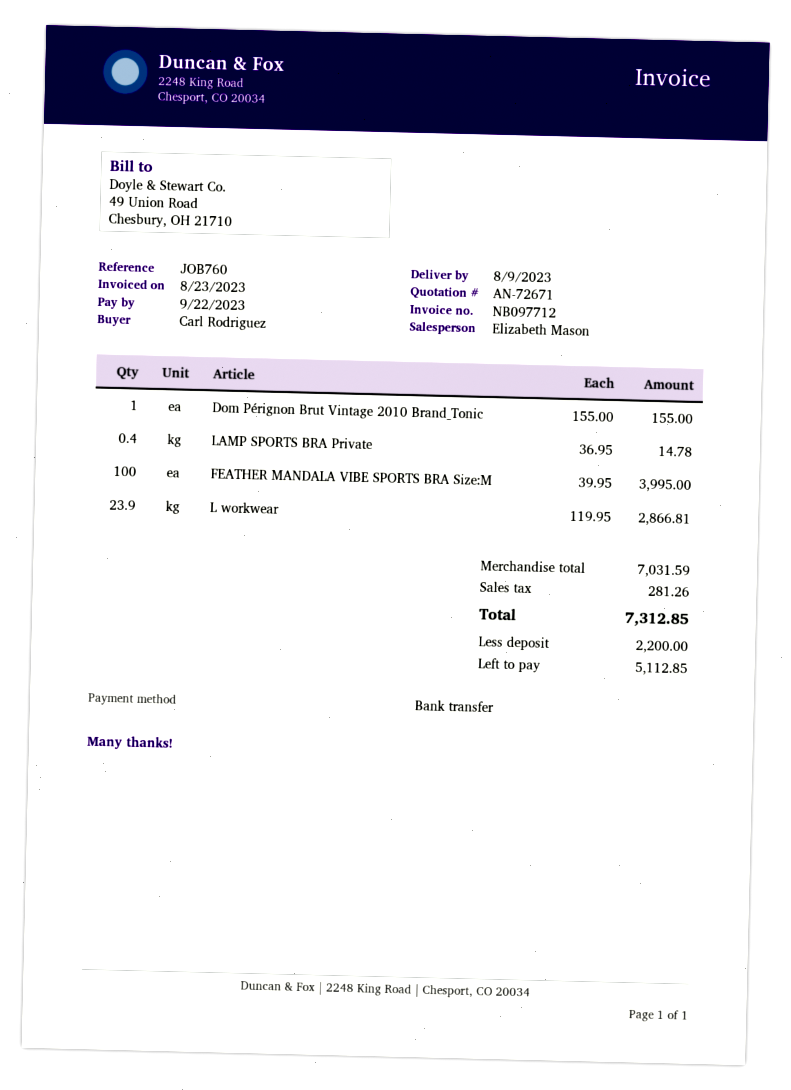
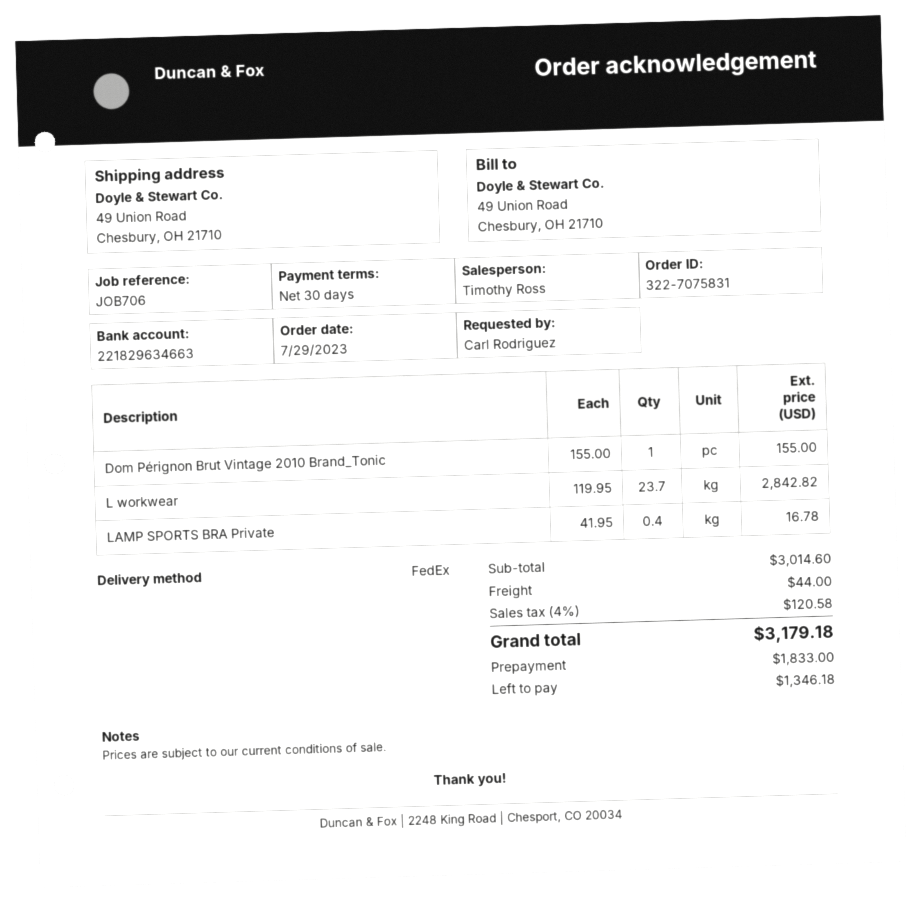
reference: JOB760 -> JOB706
sales rep: Elizabeth Mason -> Timothy Ross
LAMP SPORTS BRA Private: 0.4 x 36.95 = 14.78 -> 0.4 x 41.95 = 16.78
FEATHER MANDALA VIBE SPORTS BRA Size:M: 100 x 39.95 = 3995.00 -> none
L workwear: 23.9 x 119.95 = 2866.81 -> 23.7 x 119.95 = 2842.82
subtotal: 7031.59 -> 3014.60
shipping: none -> 44.00
tax: 281.26 -> 120.58
total: 7312.85 -> 3179.18
deposit: 2200.00 -> 1833.00
balance: 5112.85 -> 1346.18

